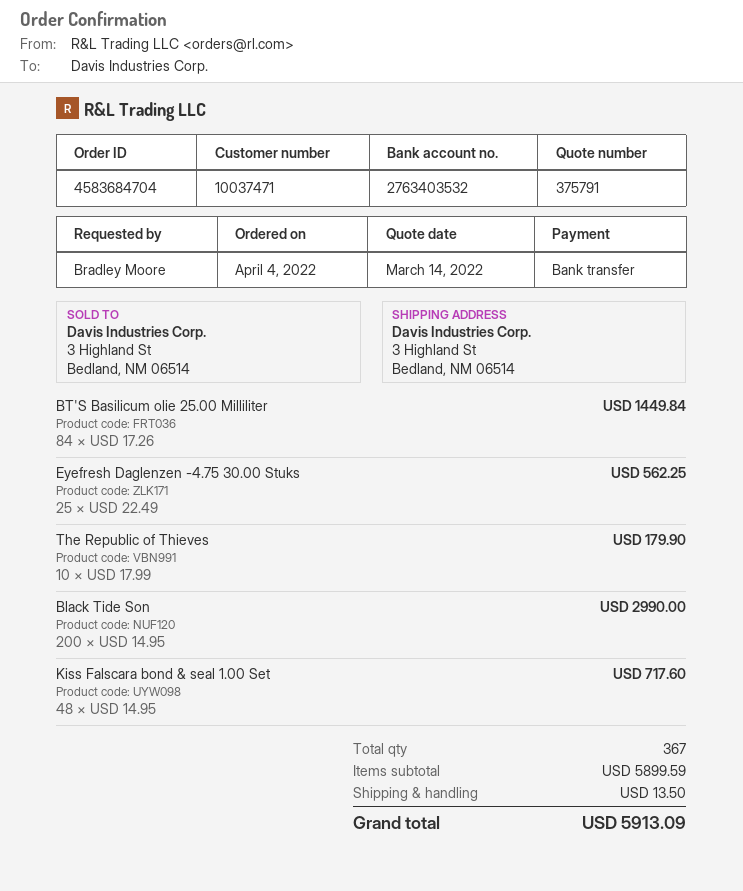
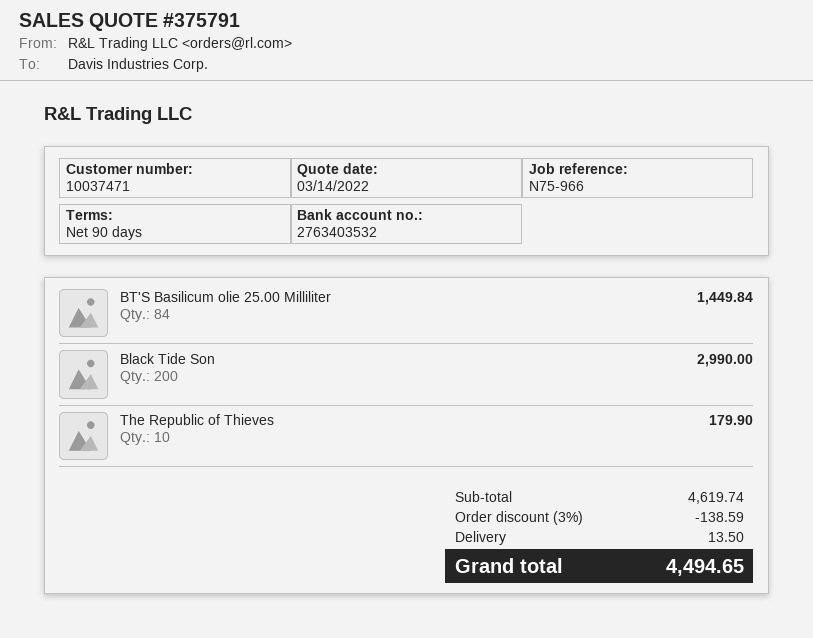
Eyefresh Daglenzen -4.75 30.00 Stuks: 25 for 562.25 -> none
Kiss Falscara bond & seal 1.00 Set: 48 for 717.60 -> none
subtotal: 5899.59 -> 4619.74
discount: none -> 3% = 138.59
total: 5913.09 -> 4494.65

